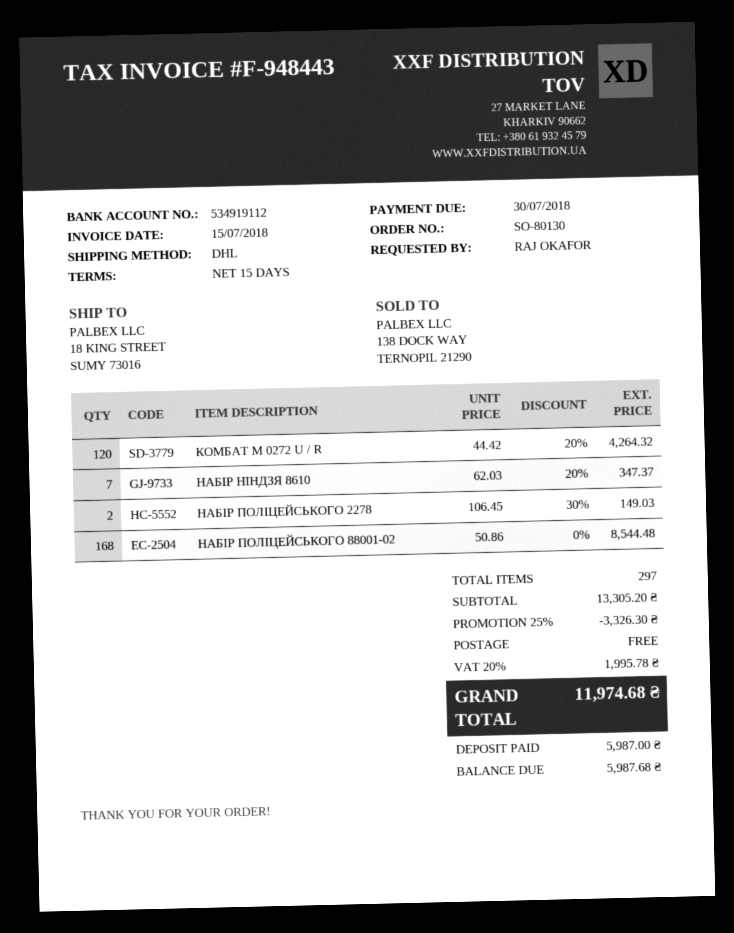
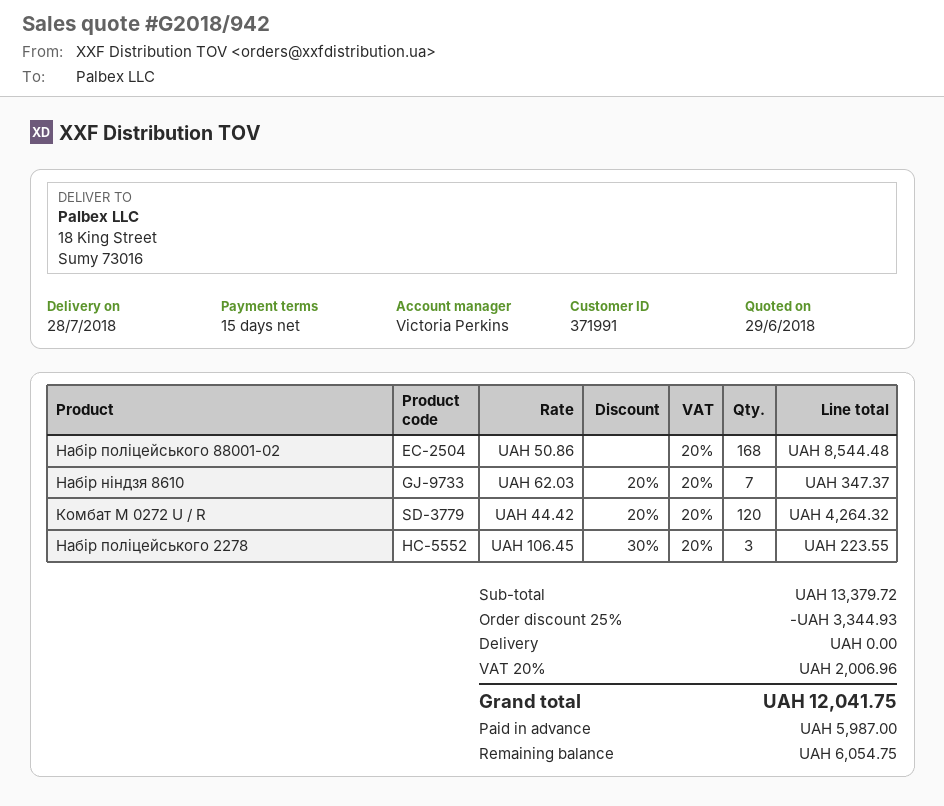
НАБІР ПОЛІЦЕЙСЬКОГО 2278: 2 x 106.45 - 30% = 149.03 -> 3 x 106.45 - 30% = 223.55
subtotal: 13305.20 -> 13379.72
discount: 25% = 3326.30 -> 25% = 3344.93
tax: 20% = 1995.78 -> 20% = 2006.96
total: 11974.68 -> 12041.75
balance: 5987.68 -> 6054.75

